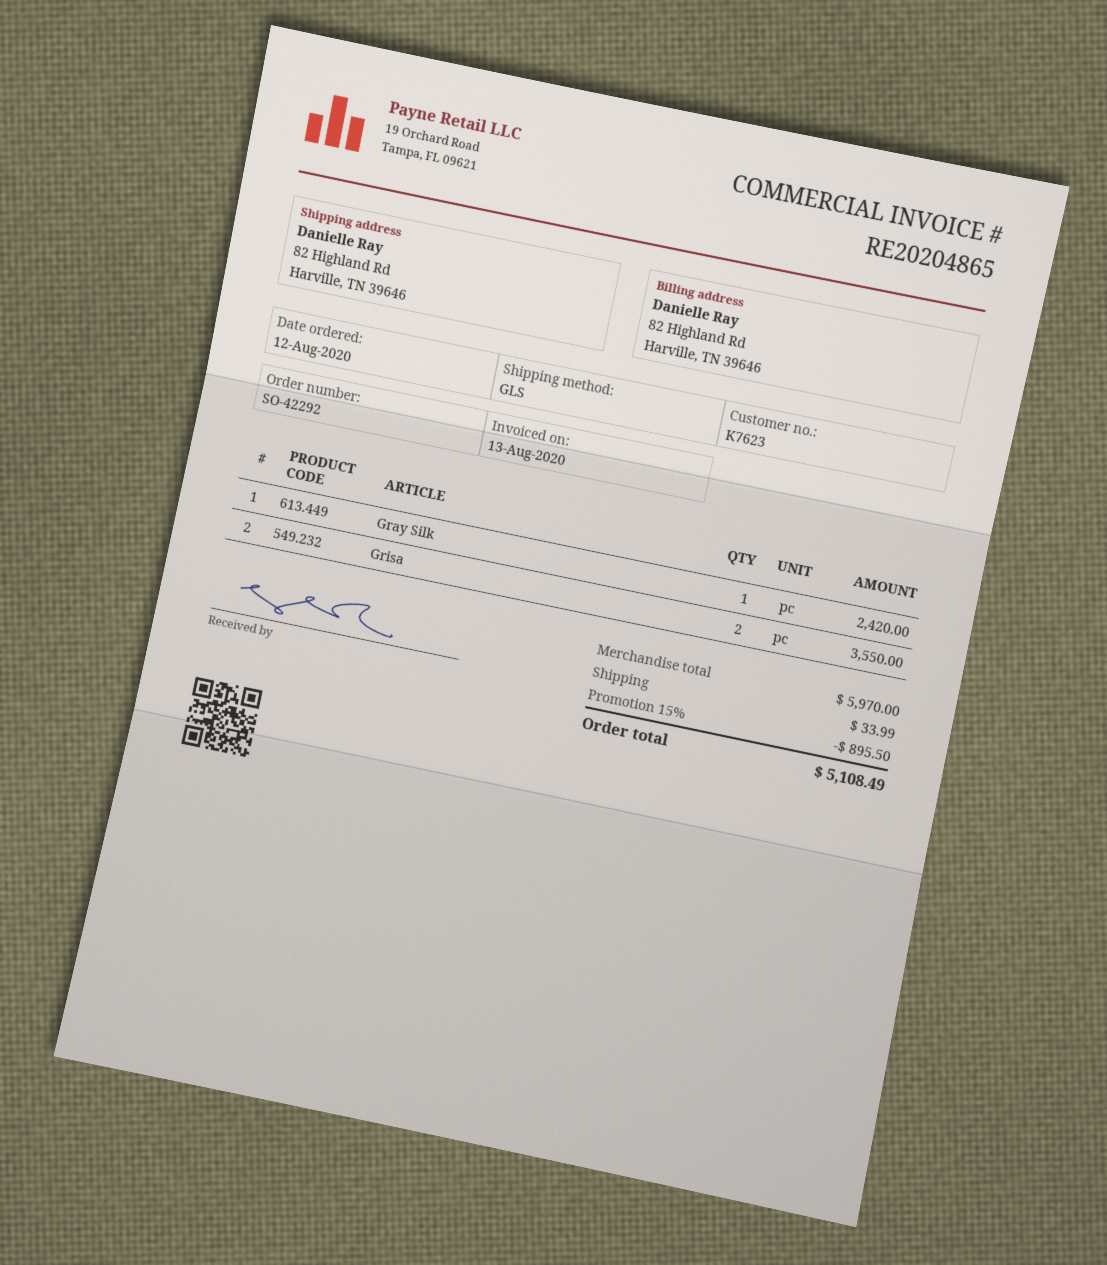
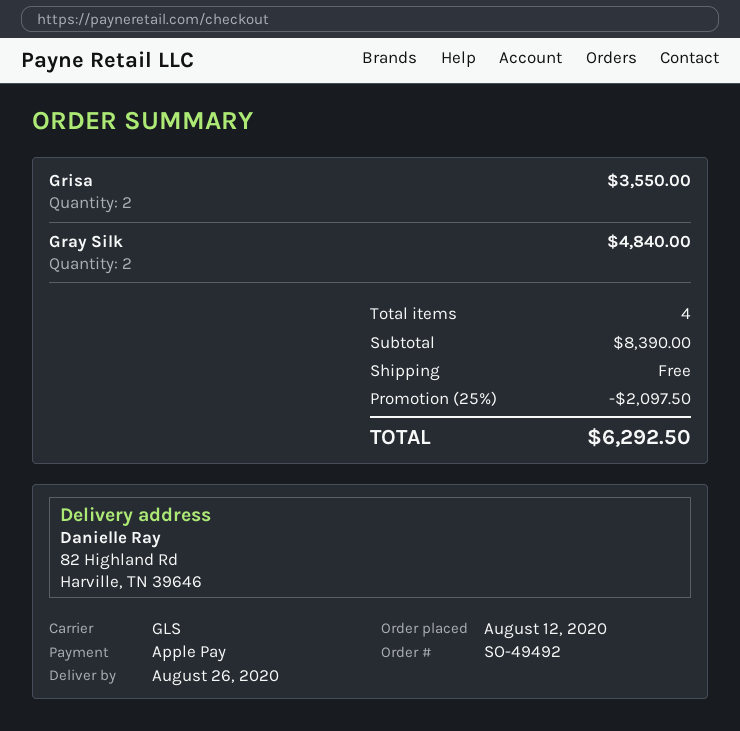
order number: SO-42292 -> SO-49492
Gray Silk: 1 for 2420.00 -> 2 for 4840.00
subtotal: 5970.00 -> 8390.00
discount: 15% = 895.50 -> 25% = 2097.50
shipping: 33.99 -> 0.00
total: 5108.49 -> 6292.50

